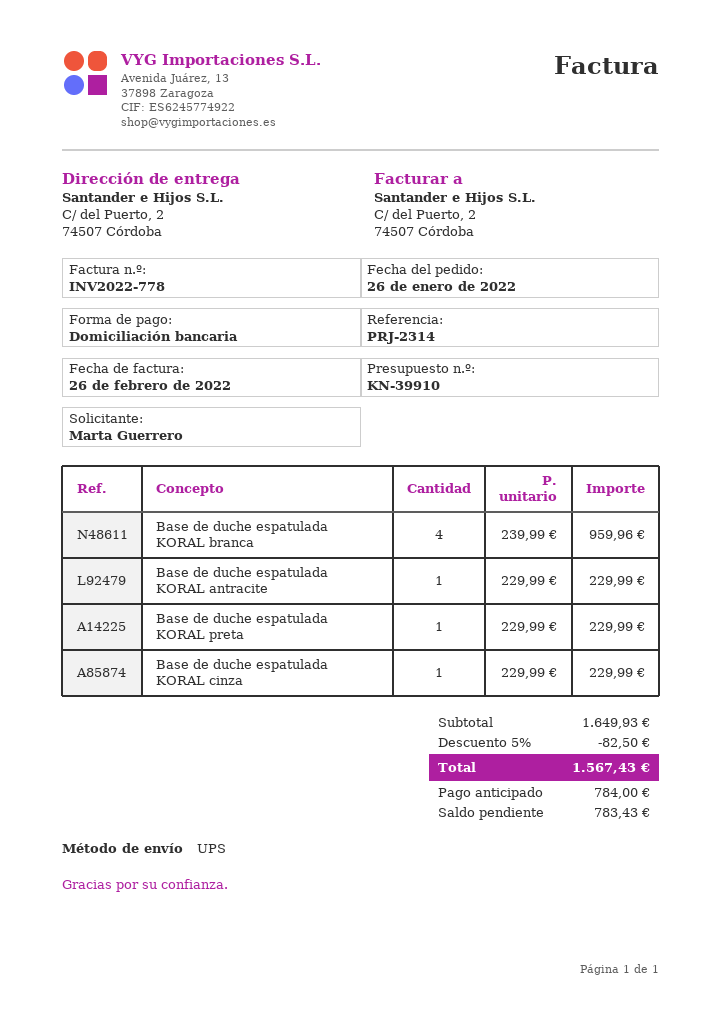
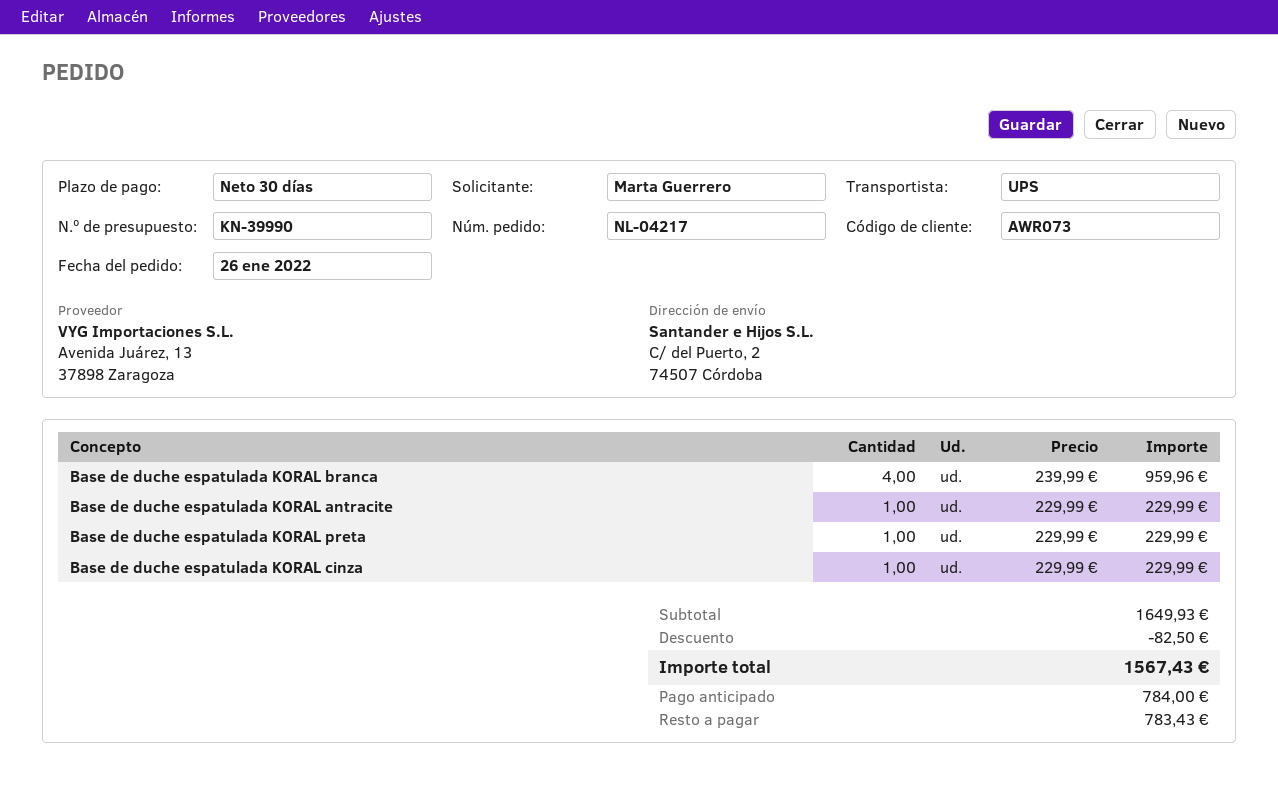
quote number: KN-39910 -> KN-39990

